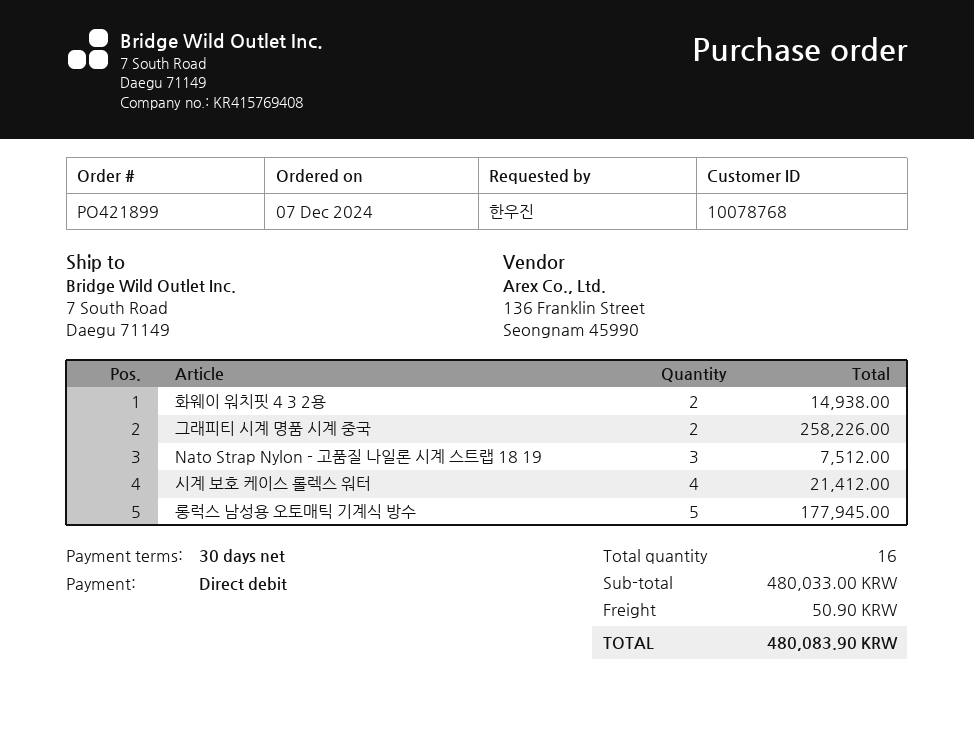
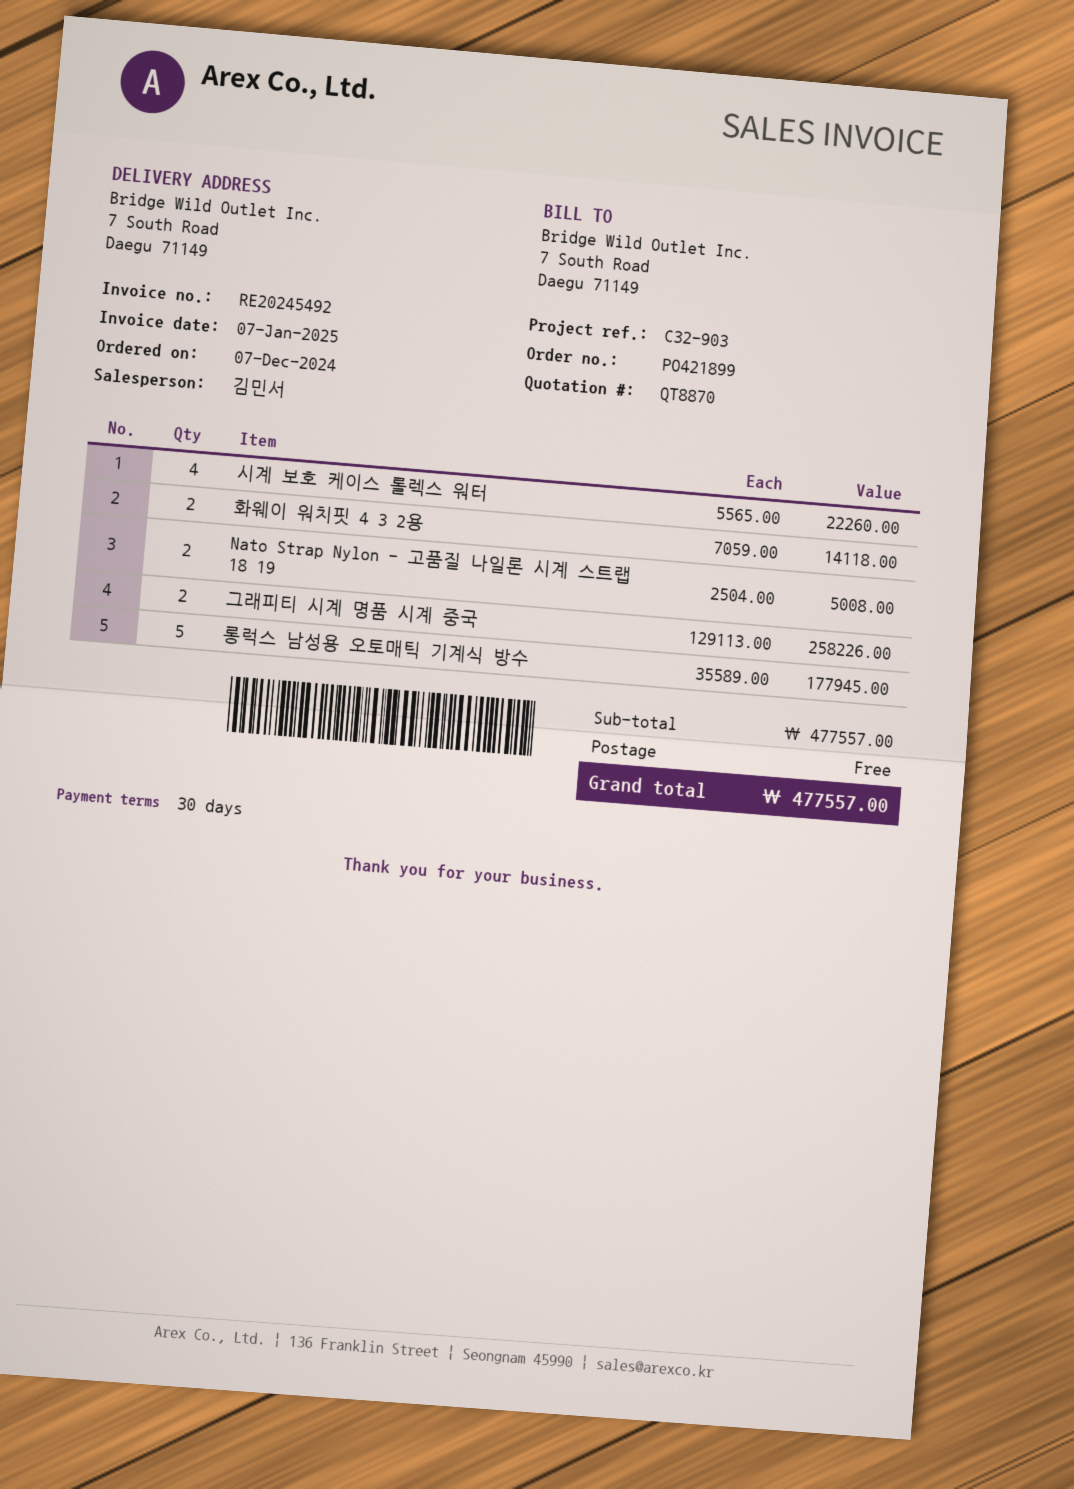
화웨이 워치핏 4 3 2용: 2 for 14938.00 -> 2 for 14118.00
Nato Strap Nylon - 고품질 나일론 시계 스트랩 18 19: 3 for 7512.00 -> 2 for 5008.00
시계 보호 케이스 롤렉스 워터: 4 for 21412.00 -> 4 for 22260.00
subtotal: 480033.00 -> 477557.00
shipping: 50.90 -> 0.00
total: 480083.90 -> 477557.00

